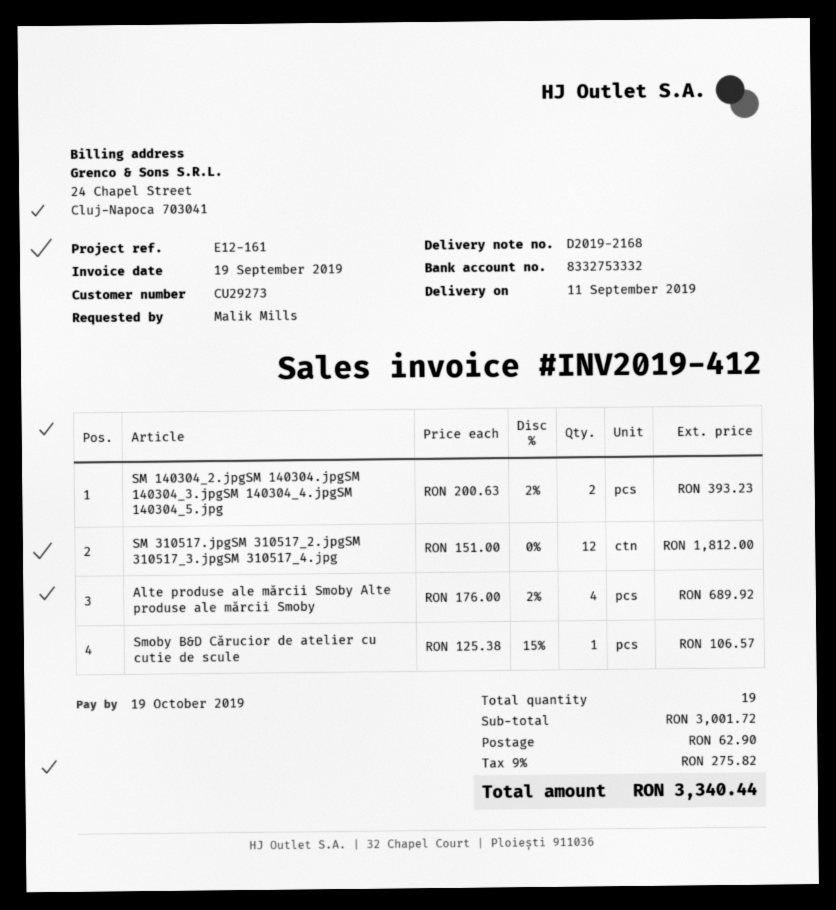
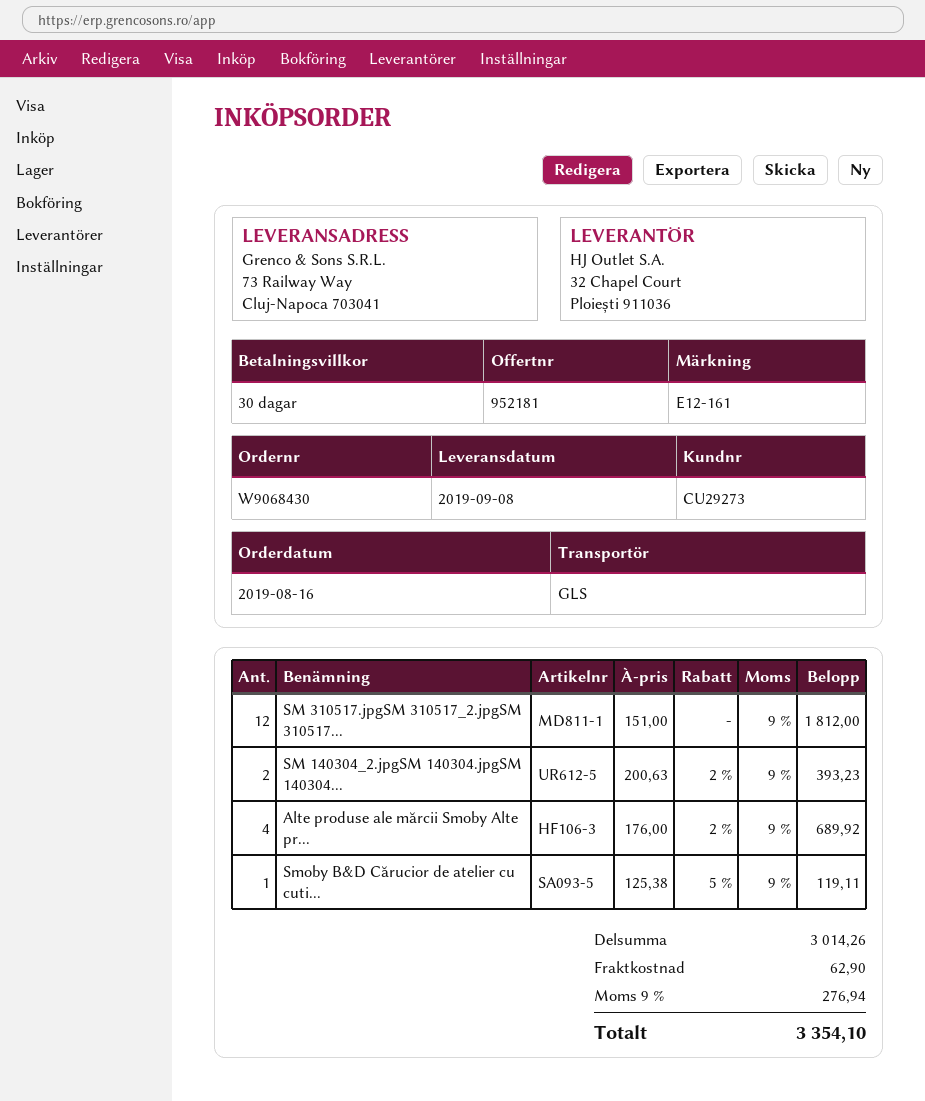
delivery date: 2019-09-11 -> 2019-09-08
Smoby B&D Cărucior de atelier cu cutie de scule: 1 x 125.38 - 15% = 106.57 -> 1 x 125.38 - 5% = 119.11
subtotal: 3001.72 -> 3014.26
tax: 9% = 275.82 -> 9% = 276.94
total: 3340.44 -> 3354.10

